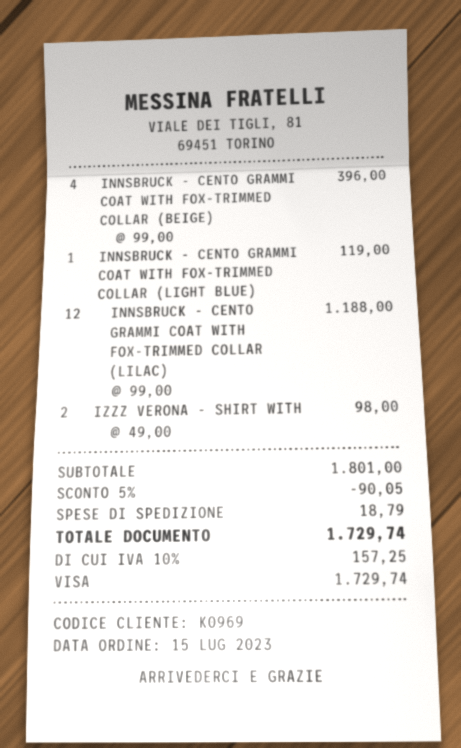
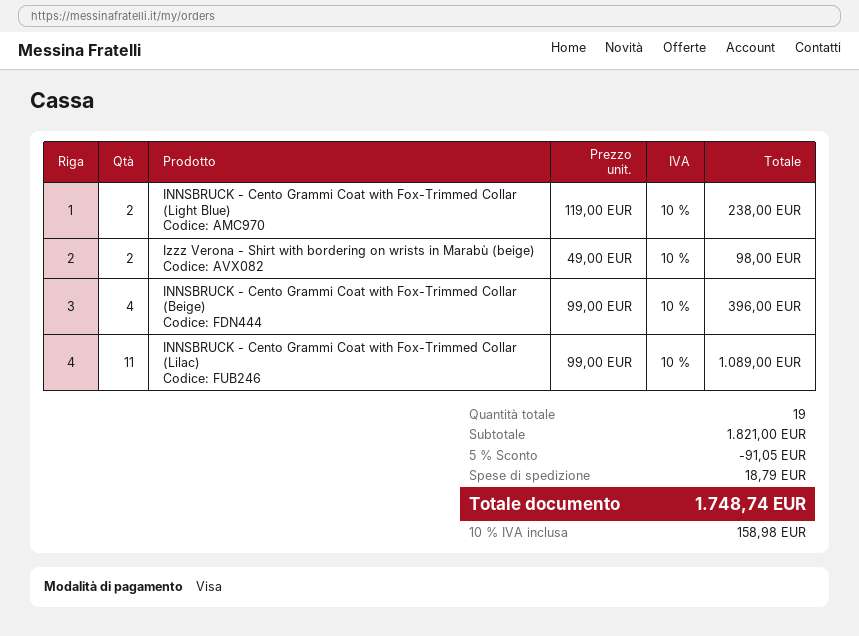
INNSBRUCK - CENTO GRAMMI COAT WITH FOX-TRIMMED COLLAR (LIGHT BLUE): 1 x 119.00 = 119.00 -> 2 x 119.00 = 238.00
INNSBRUCK - CENTO GRAMMI COAT WITH FOX-TRIMMED COLLAR (LILAC): 12 x 99.00 = 1188.00 -> 11 x 99.00 = 1089.00
subtotal: 1801.00 -> 1821.00
discount: 5% = 90.05 -> 5% = 91.05
tax: 10% = 157.25 -> 10% = 158.98
total: 1729.74 -> 1748.74

